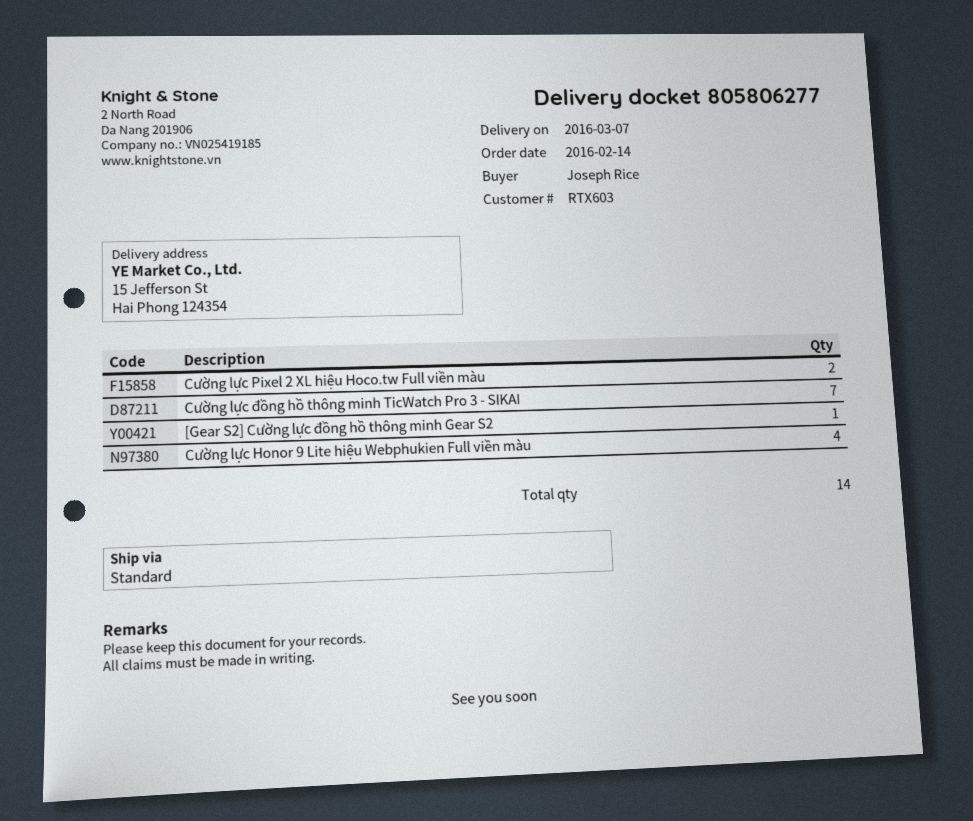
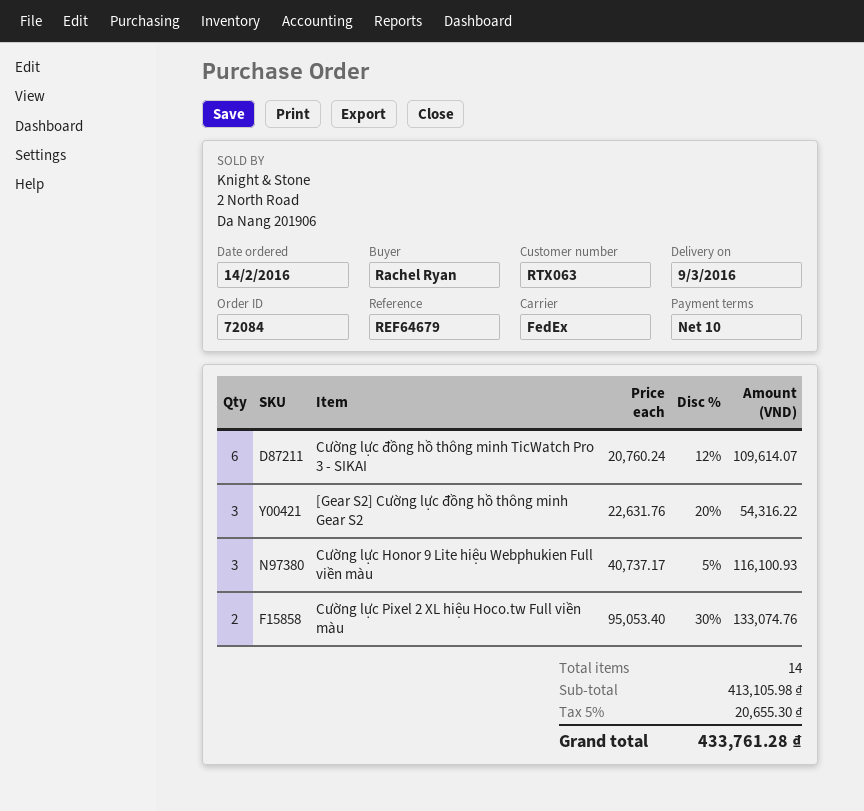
delivery date: 2016-03-07 -> 2016-03-09
customer number: RTX603 -> RTX063
ordered by: Joseph Rice -> Rachel Ryan
shipping method: standard -> FedEx
Cường lực đồng hồ thông minh TicWatch Pro 3 - SIKAI: 7 -> 6
[Gear S2] Cường lực đồng hồ thông minh Gear S2: 1 -> 3
Cường lực Honor 9 Lite hiệu Webphukien Full viền màu: 4 -> 3

